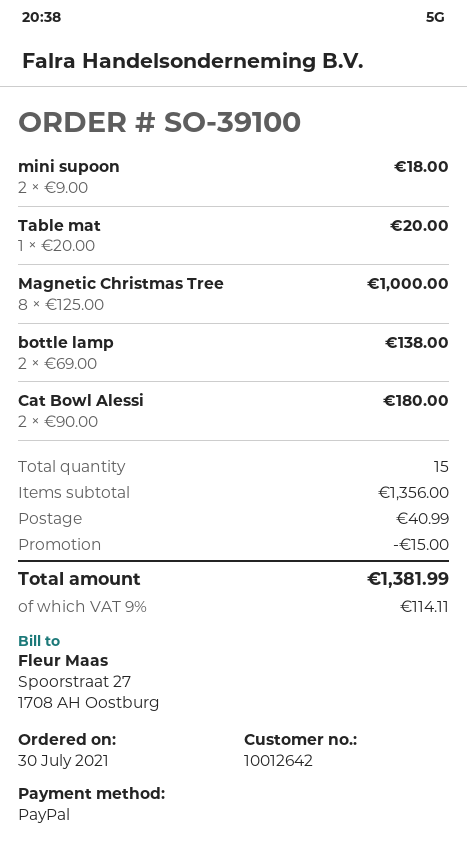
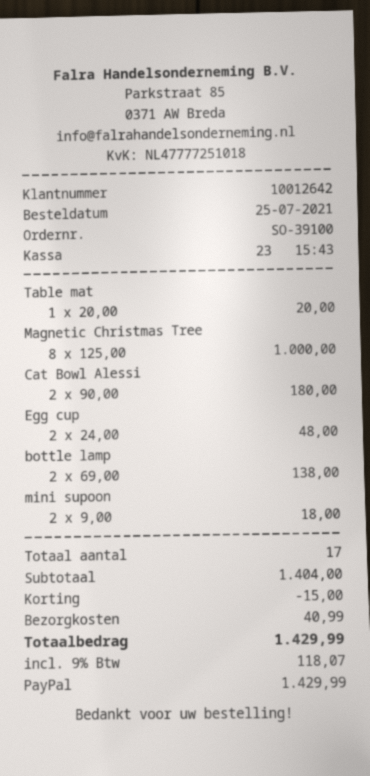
order date: 2021-07-30 -> 2021-07-25
Egg cup: none -> 2 x 24.00 = 48.00
total quantity: 15 -> 17
subtotal: 1356.00 -> 1404.00
tax: 9% = 114.11 -> 9% = 118.07
total: 1381.99 -> 1429.99

